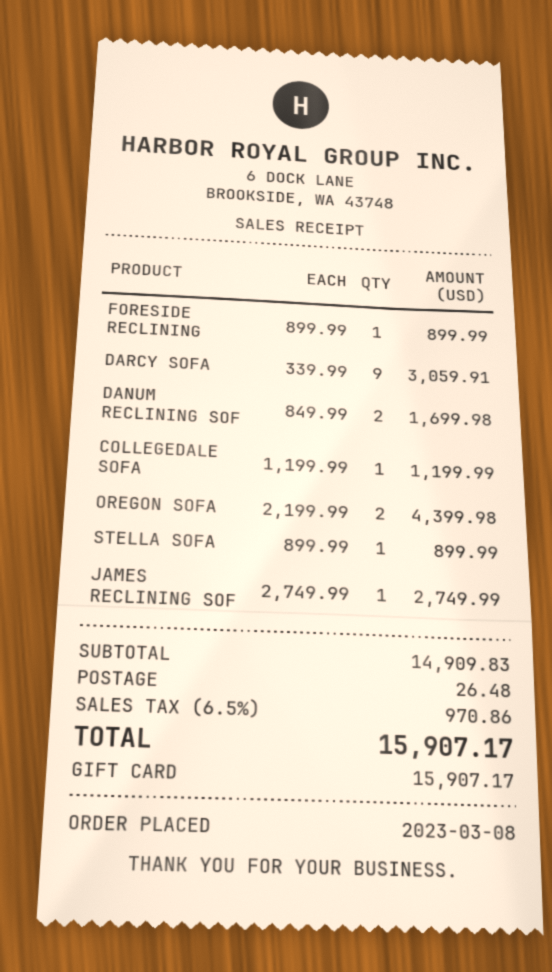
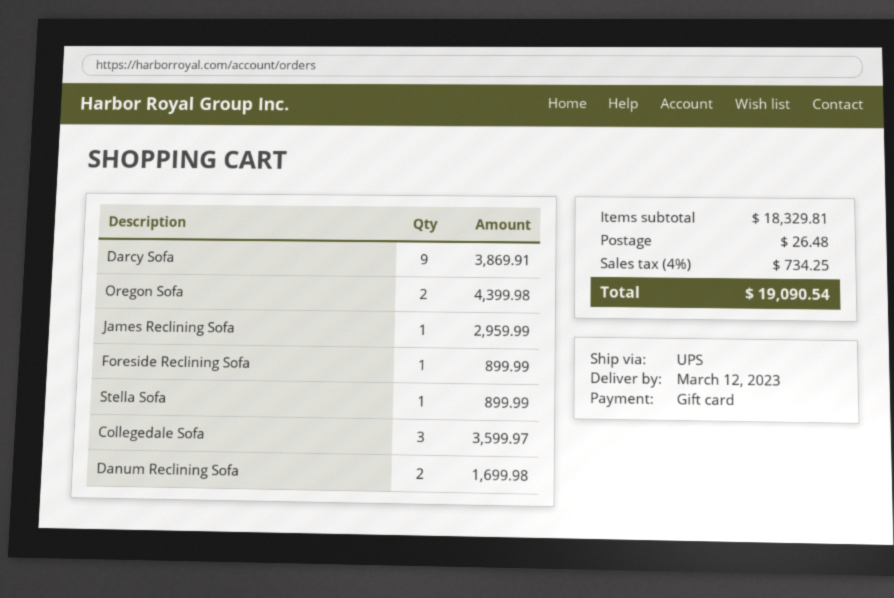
DARCY SOFA: 9 for 3059.91 -> 9 for 3869.91
COLLEGEDALE SOFA: 1 for 1199.99 -> 3 for 3599.97
JAMES RECLINING SOF: 1 for 2749.99 -> 1 for 2959.99
subtotal: 14909.83 -> 18329.81
tax: 6.5% = 970.86 -> 4% = 734.25
total: 15907.17 -> 19090.54

